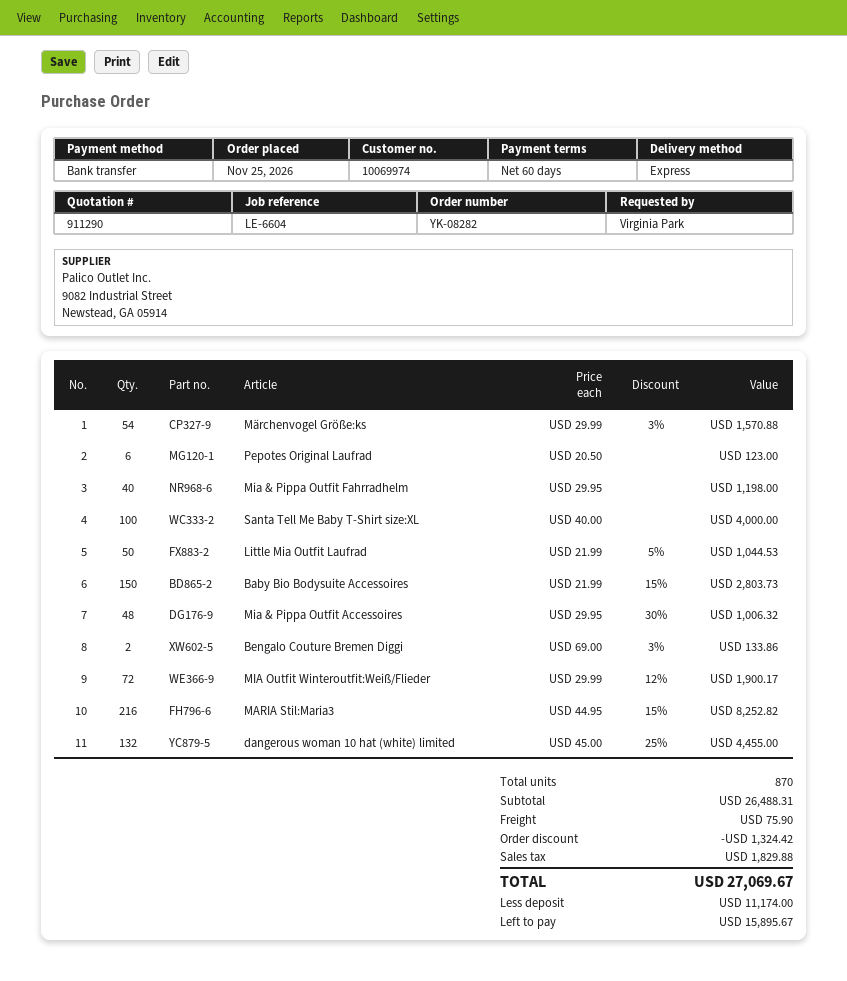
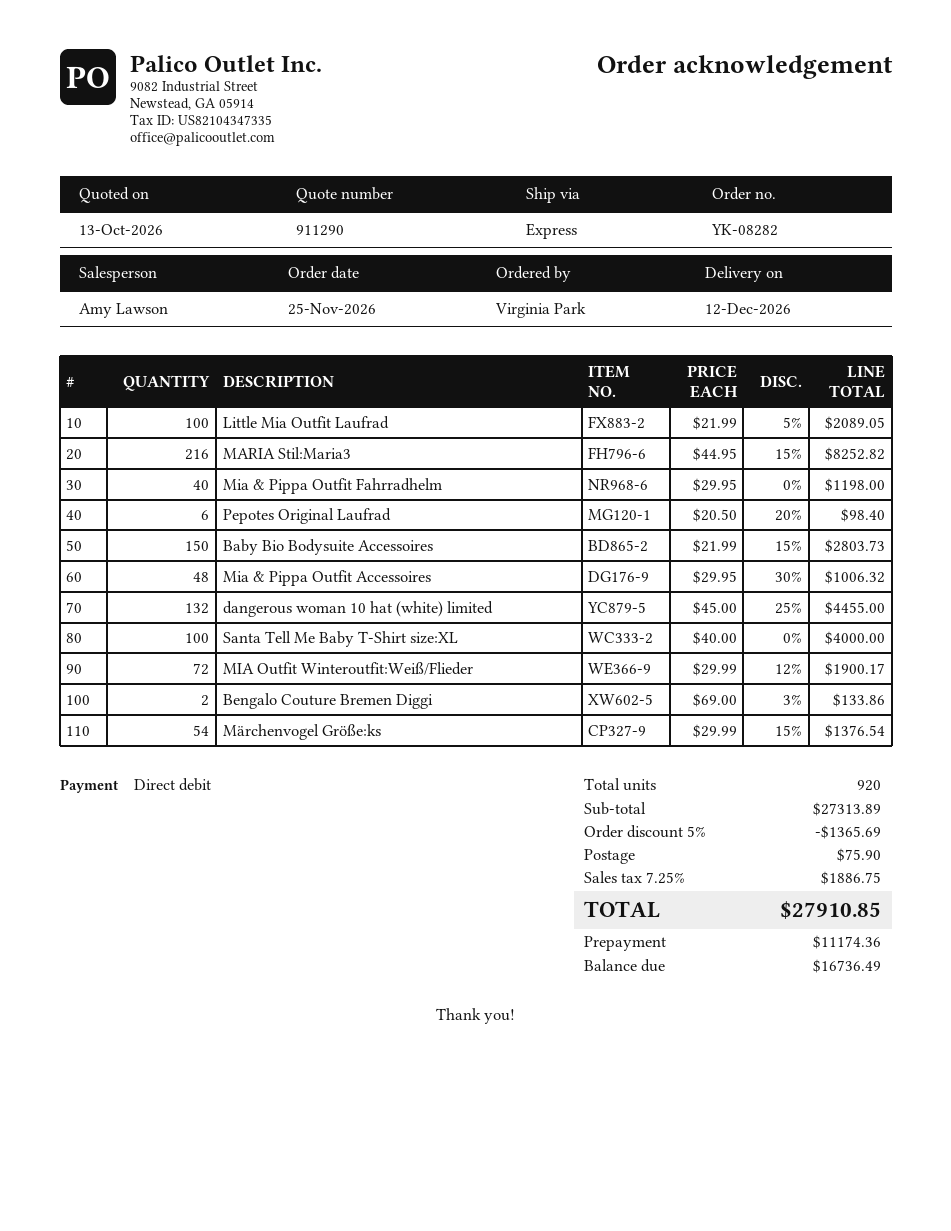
payment method: bank transfer -> direct debit
Märchenvogel Größe:ks: 54 x 29.99 - 3% = 1570.88 -> 54 x 29.99 - 15% = 1376.54
Pepotes Original Laufrad: 6 x 20.50 = 123.00 -> 6 x 20.50 - 20% = 98.40
Little Mia Outfit Laufrad: 50 x 21.99 - 5% = 1044.53 -> 100 x 21.99 - 5% = 2089.05
total quantity: 870 -> 920
subtotal: 26488.31 -> 27313.89
discount: 1324.42 -> 1365.69
tax: 1829.88 -> 1886.75
total: 27069.67 -> 27910.85
deposit: 11174.00 -> 11174.36
balance: 15895.67 -> 16736.49

